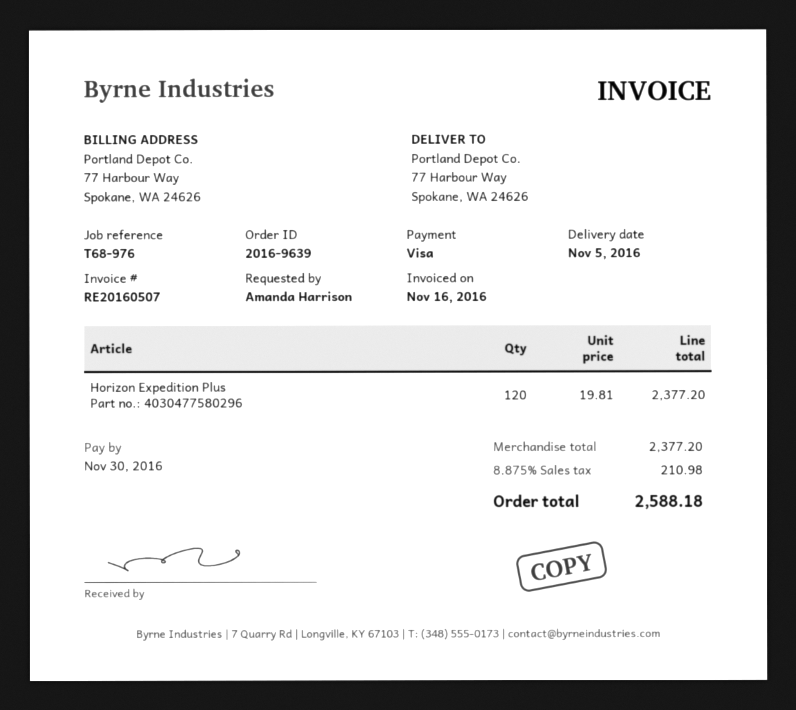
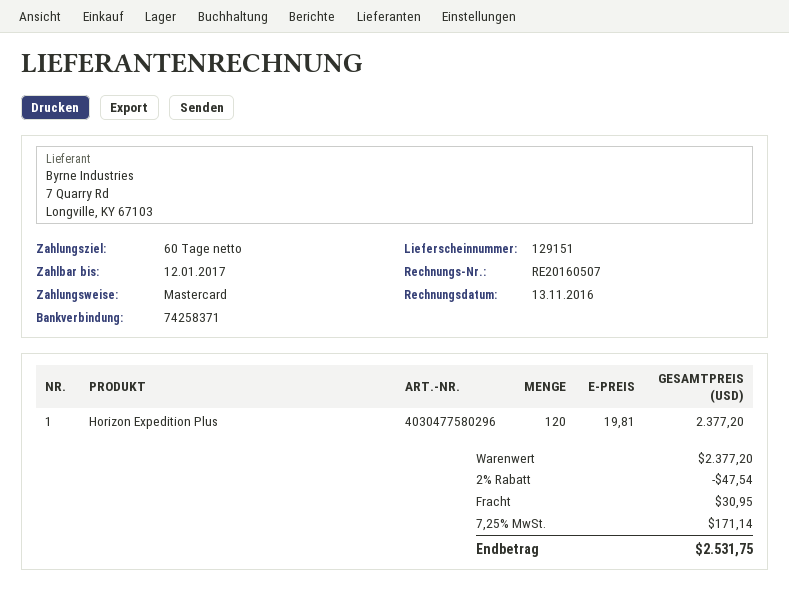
invoice date: 2016-11-16 -> 2016-11-13
due date: 2016-11-30 -> 2017-01-12
payment method: Visa -> Mastercard
discount: none -> 2% = 47.54
shipping: none -> 30.95
tax: 8.875% = 210.98 -> 7.25% = 171.14
total: 2588.18 -> 2531.75

